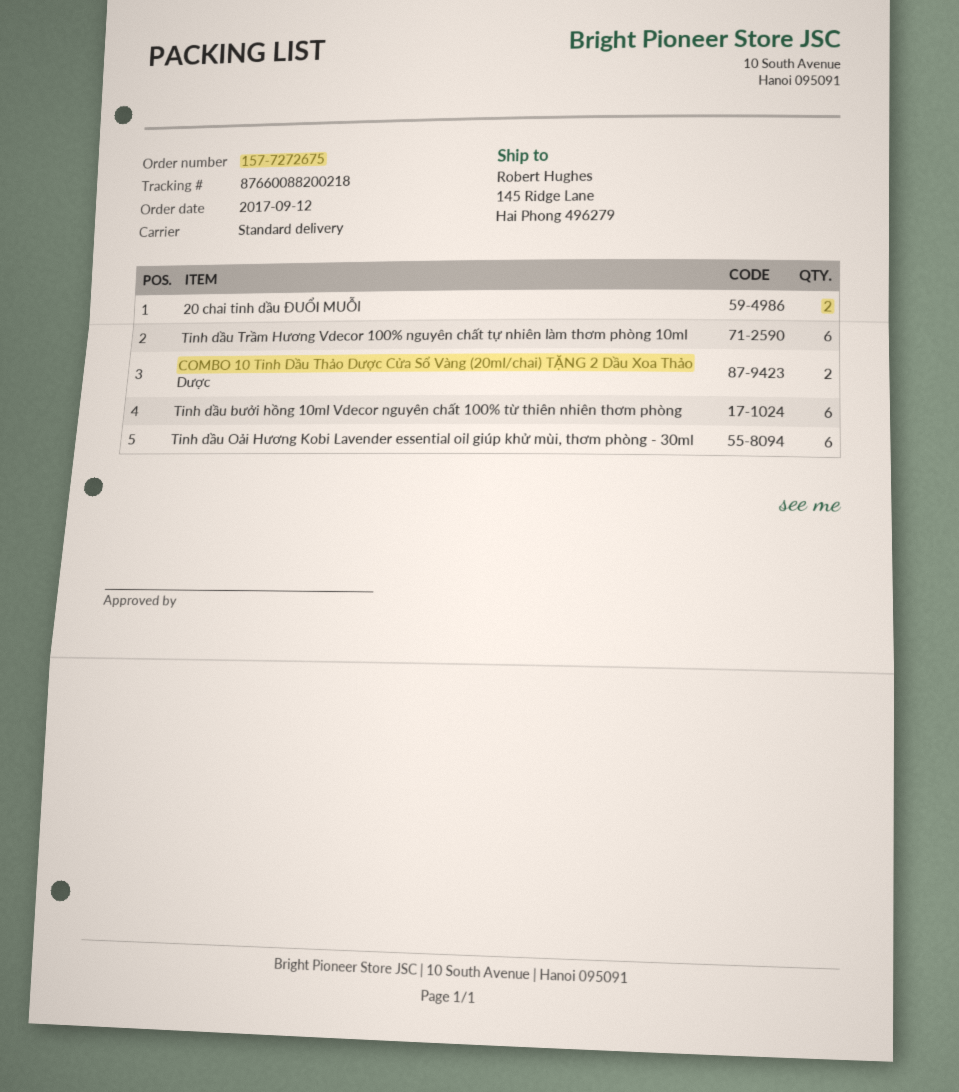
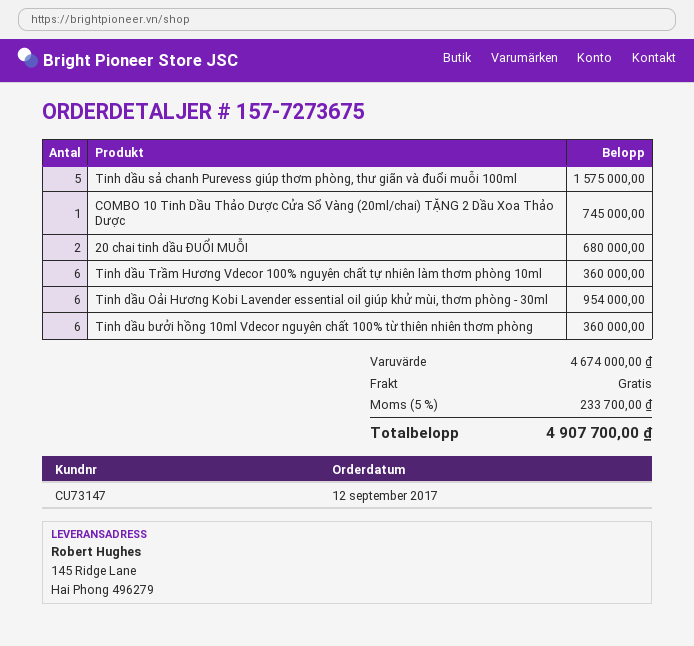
order number: 157-7272675 -> 157-7273675
COMBO 10 Tinh Dầu Thảo Dược Cửa Sổ Vàng (20ml/chai) TẶNG 2 Dầu Xoa Thảo Dược: 2 -> 1
Tinh dầu sả chanh Purevess giúp thơm phòng, thư giãn và đuổi muỗi 100ml: none -> 5

